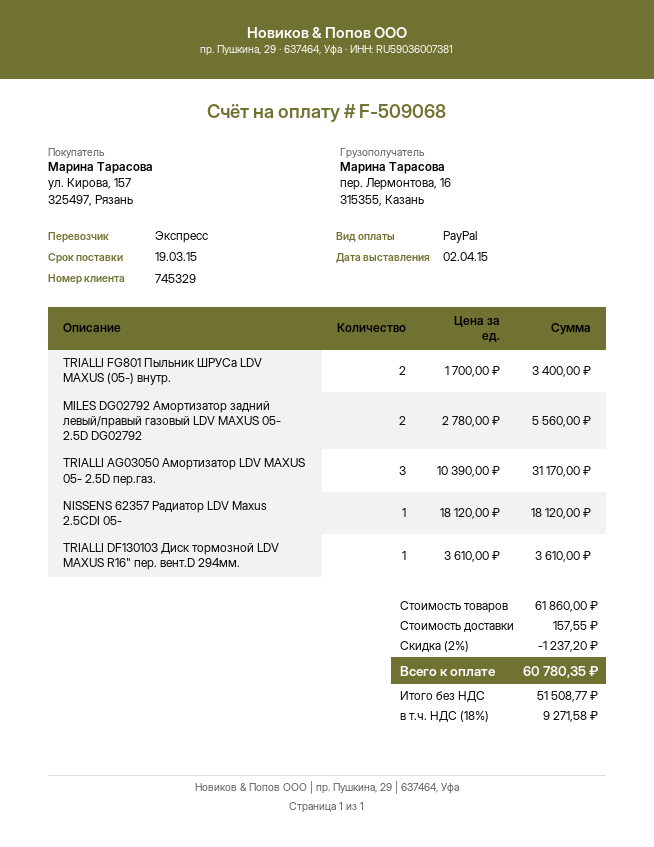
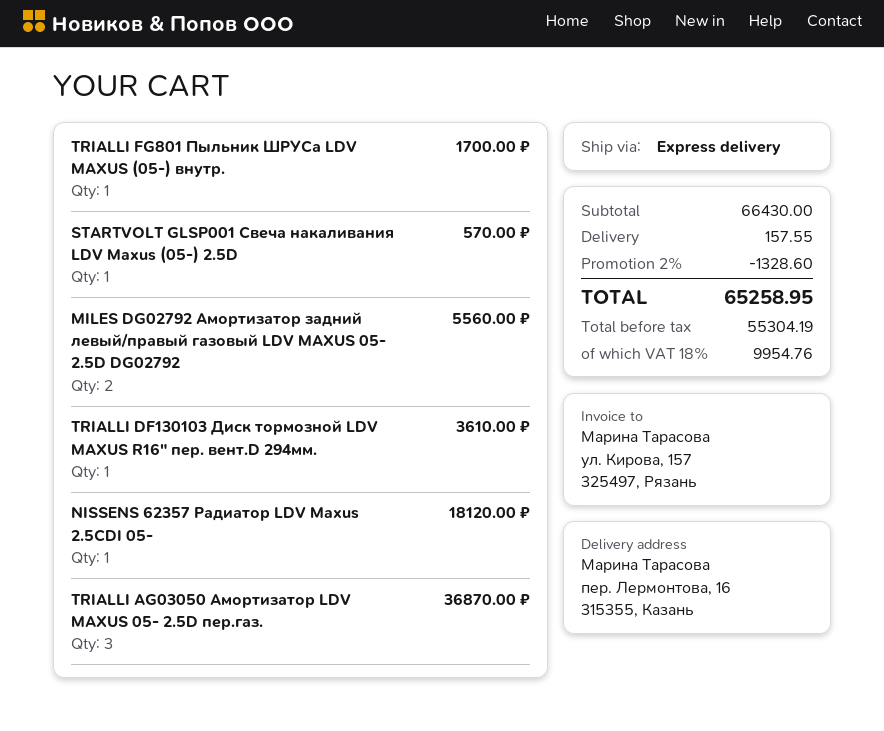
TRIALLI FG801 Пыльник ШРУСа LDV MAXUS (05-) внутр.: 2 for 3400.00 -> 1 for 1700.00
TRIALLI AG03050 Амортизатор LDV MAXUS 05- 2.5D пер.газ.: 3 for 31170.00 -> 3 for 36870.00
STARTVOLT GLSP001 Свеча накаливания LDV Maxus (05-) 2.5D: none -> 1 for 570.00
subtotal: 61860.00 -> 66430.00
discount: 2% = 1237.20 -> 2% = 1328.60
net: 51508.77 -> 55304.19
tax: 18% = 9271.58 -> 18% = 9954.76
total: 60780.35 -> 65258.95

